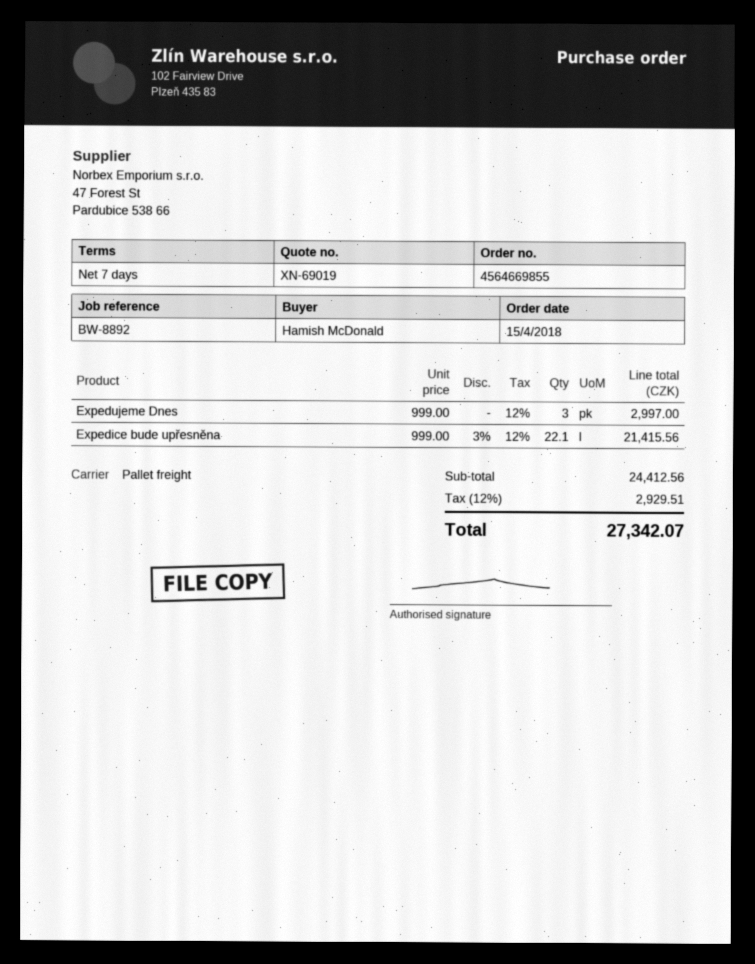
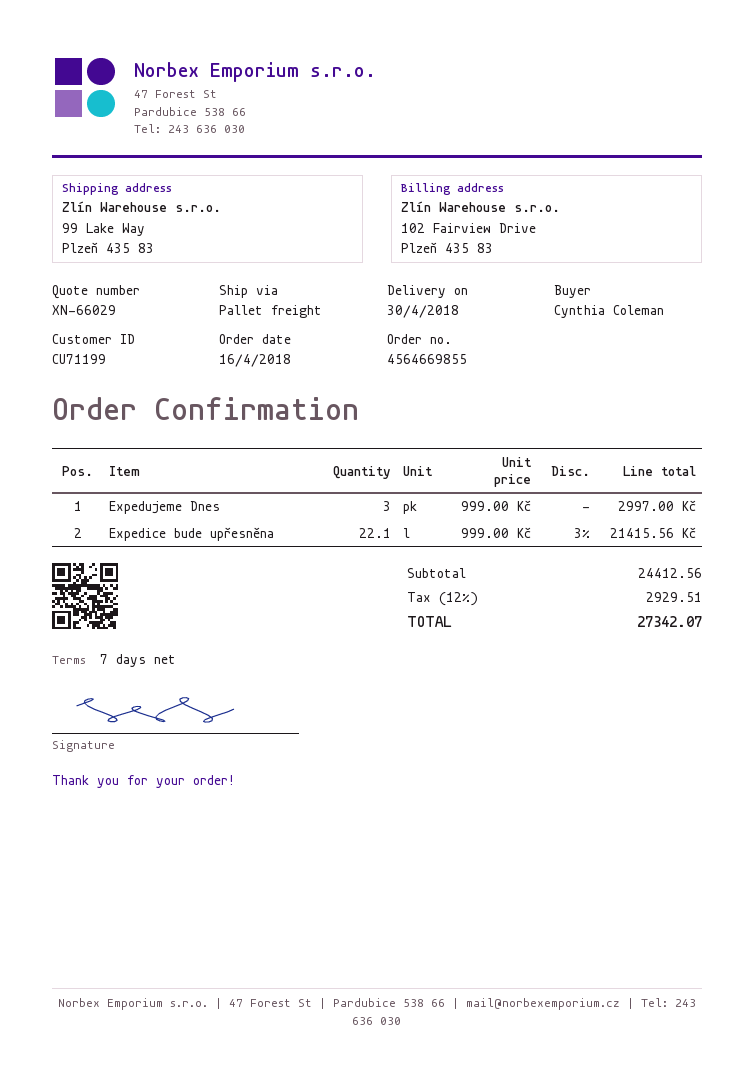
quote number: XN-69019 -> XN-66029
order date: 2018-04-15 -> 2018-04-16
ordered by: Hamish McDonald -> Cynthia Coleman

